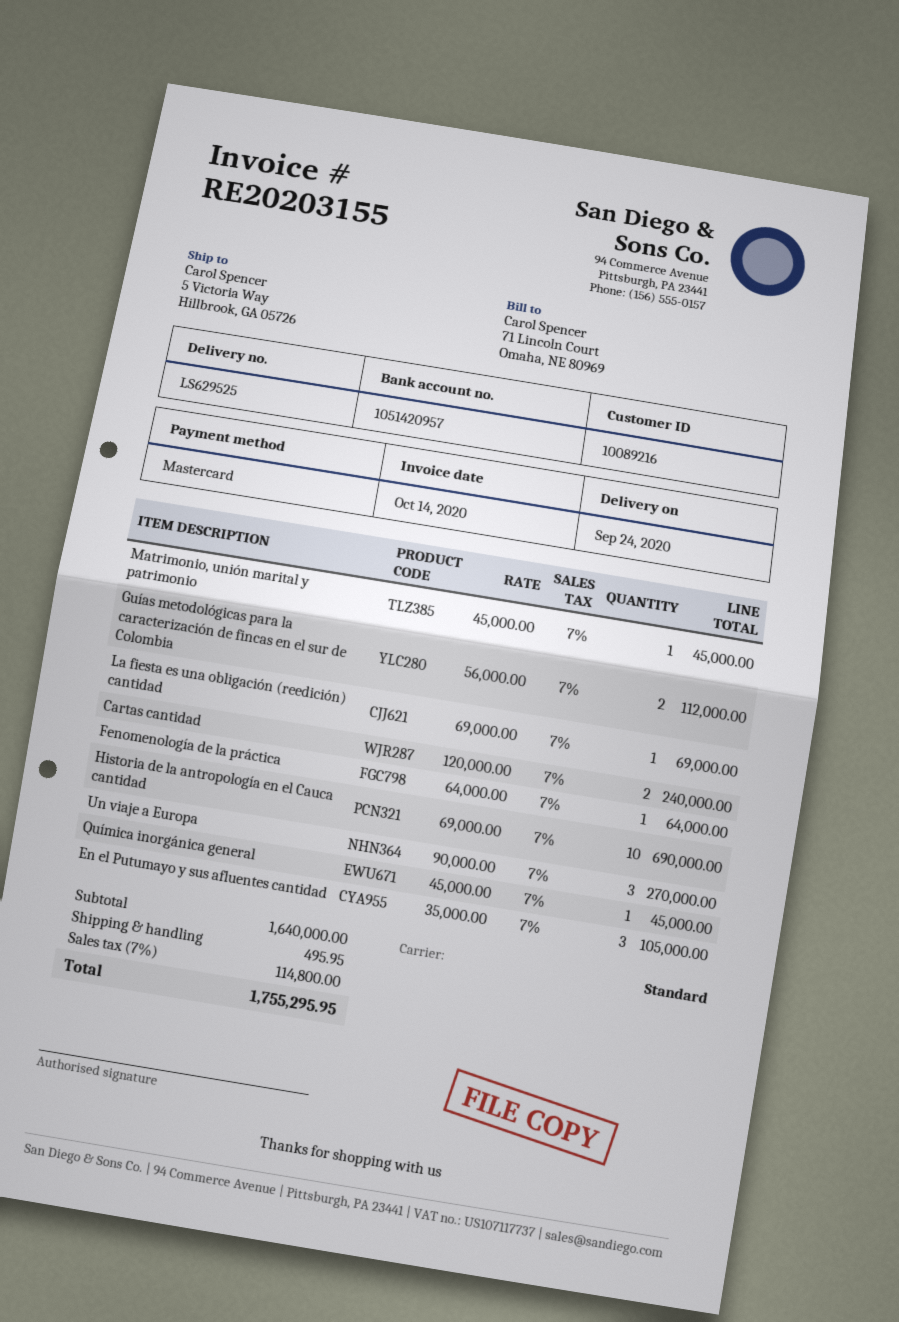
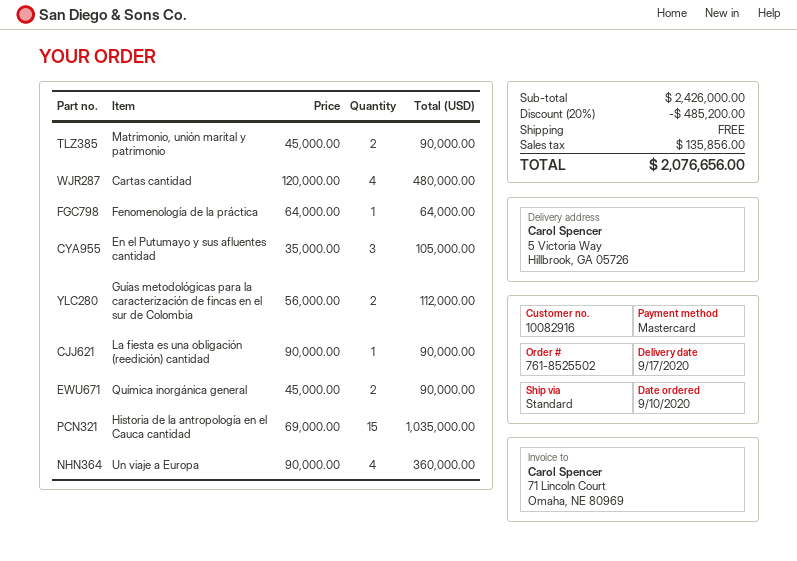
delivery date: 2020-09-24 -> 2020-09-17
customer number: 10089216 -> 10082916
Matrimonio, unión marital y patrimonio: 1 x 45000.00 = 45000.00 -> 2 x 45000.00 = 90000.00
La fiesta es una obligación (reedición) cantidad: 1 x 69000.00 = 69000.00 -> 1 x 90000.00 = 90000.00
Cartas cantidad: 2 x 120000.00 = 240000.00 -> 4 x 120000.00 = 480000.00
Historia de la antropología en el Cauca cantidad: 10 x 69000.00 = 690000.00 -> 15 x 69000.00 = 1035000.00
Un viaje a Europa: 3 x 90000.00 = 270000.00 -> 4 x 90000.00 = 360000.00
Química inorgánica general: 1 x 45000.00 = 45000.00 -> 2 x 45000.00 = 90000.00
subtotal: 1640000.00 -> 2426000.00
discount: none -> 20% = 485200.00
shipping: 495.95 -> 0.00
tax: 114800.00 -> 135856.00
total: 1755295.95 -> 2076656.00

